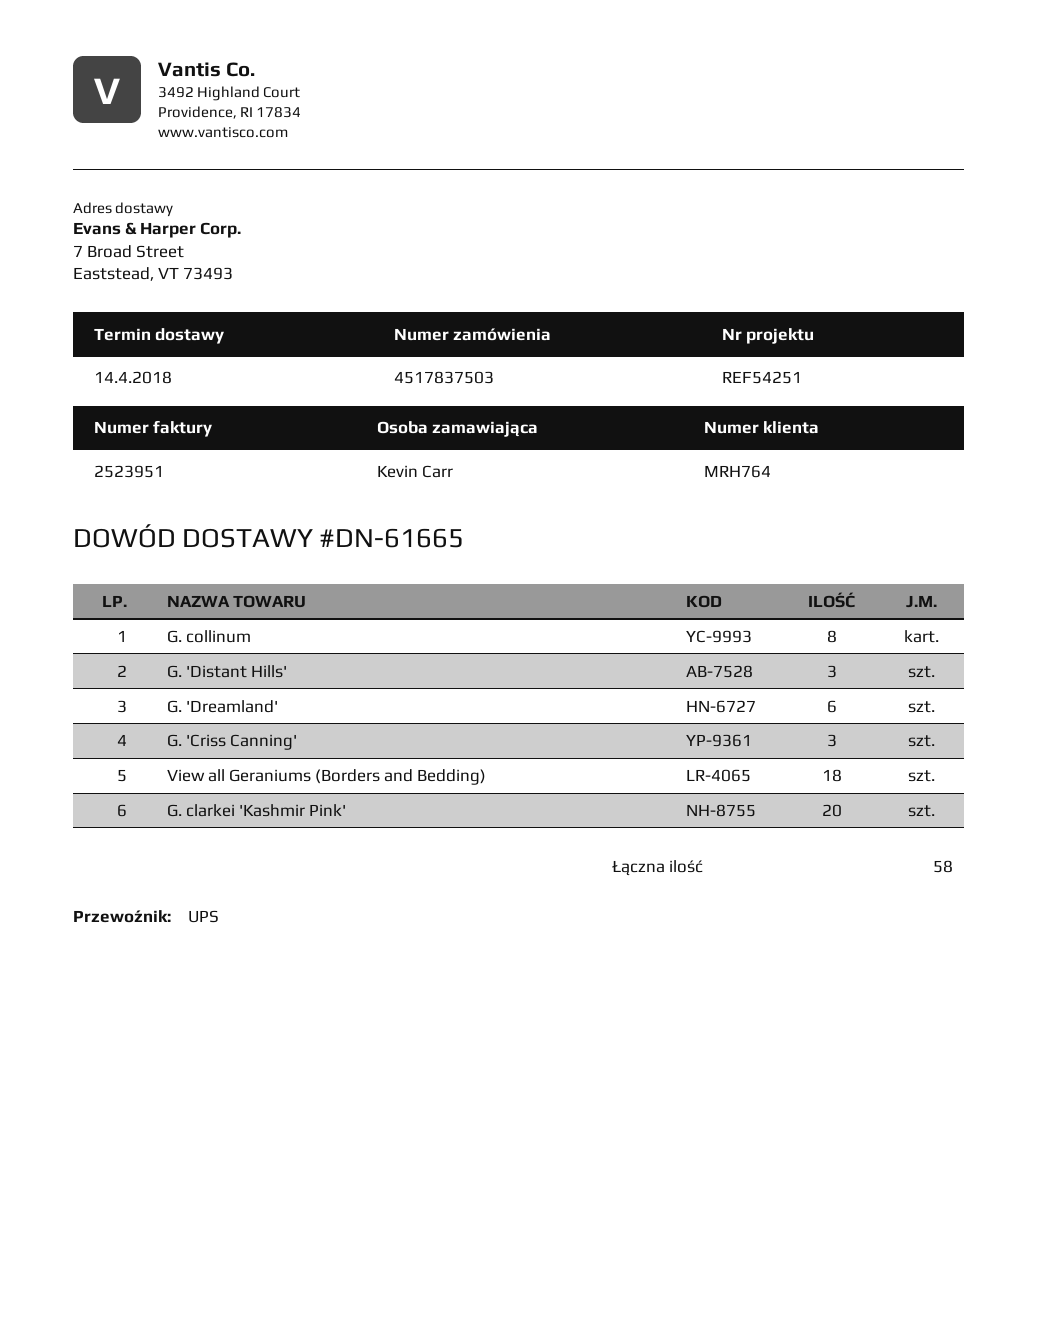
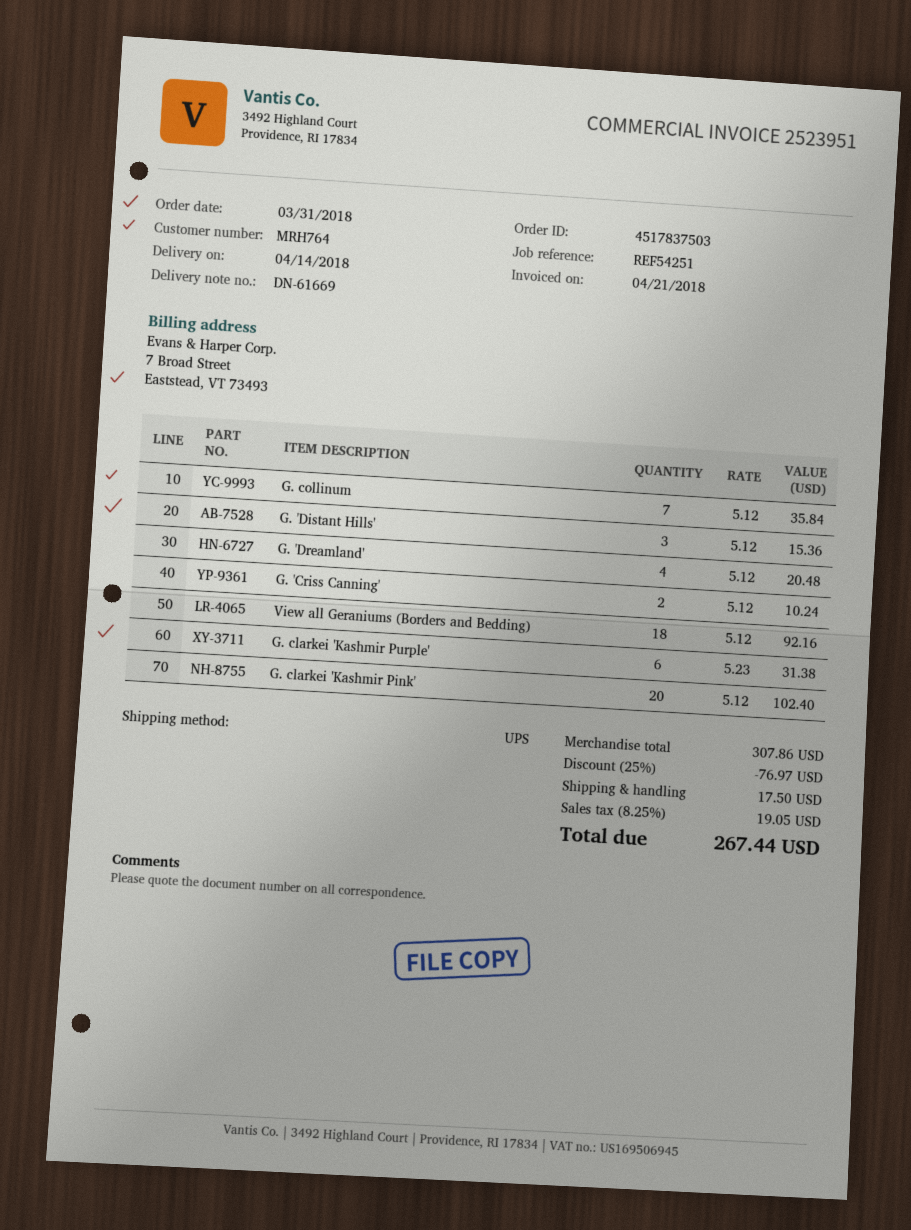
delivery note number: DN-61665 -> DN-61669
G. collinum: 8 -> 7
G. 'Dreamland': 6 -> 4
G. 'Criss Canning': 3 -> 2
G. clarkei 'Kashmir Purple': none -> 6

